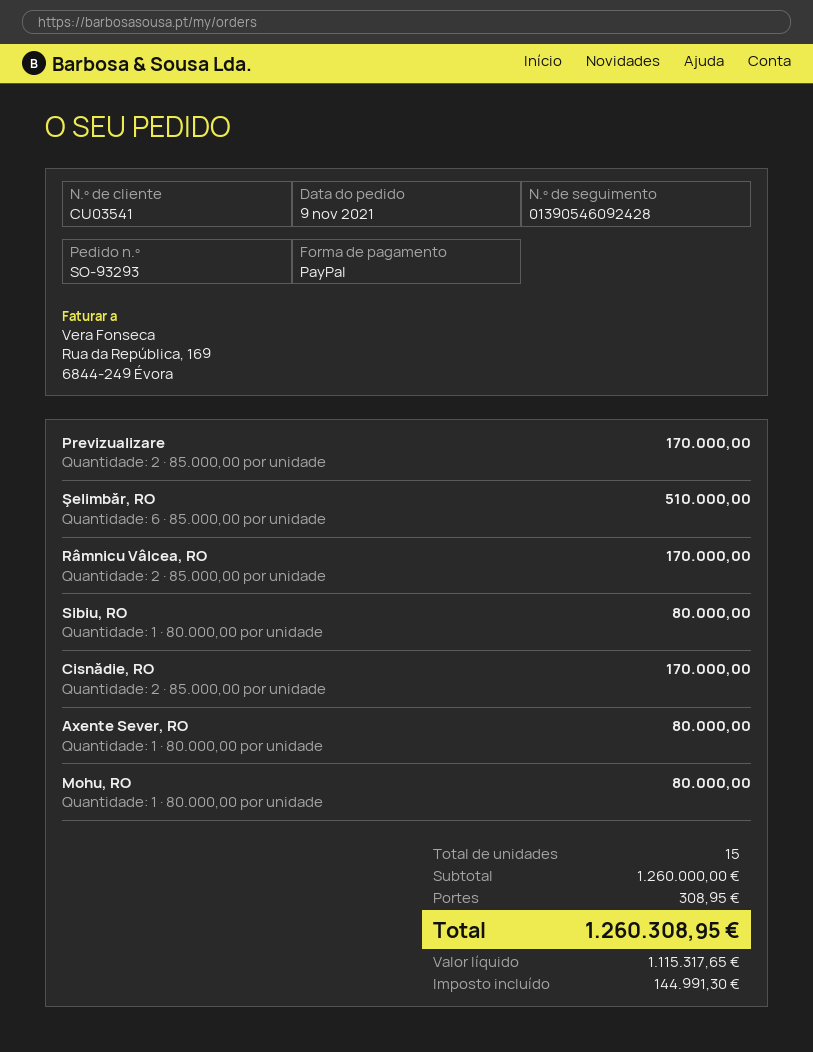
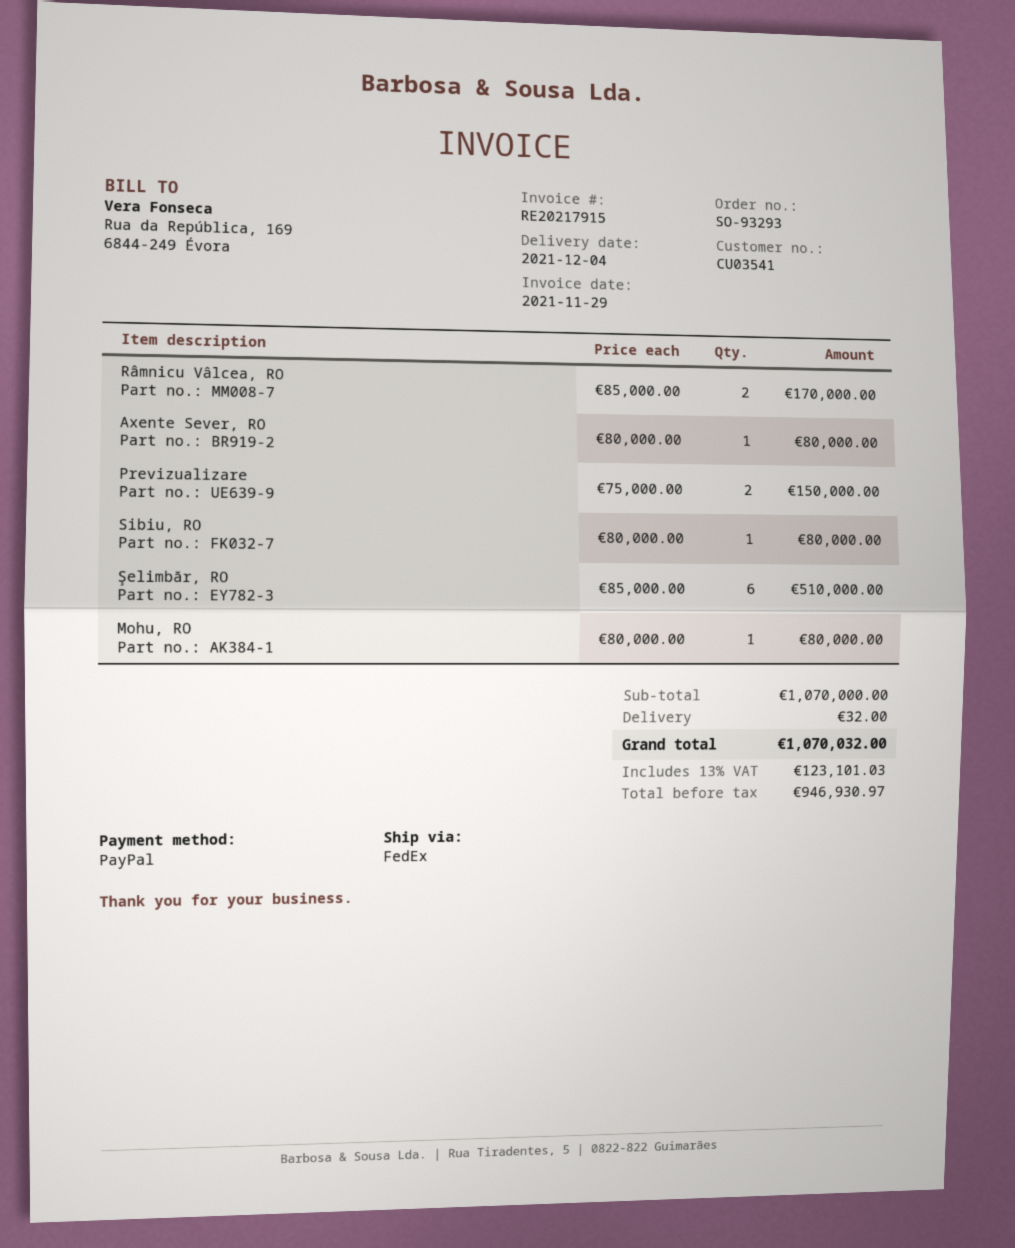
Previzualizare: 2 x 85000.00 = 170000.00 -> 2 x 75000.00 = 150000.00
Cisnădie, RO: 2 x 85000.00 = 170000.00 -> none
subtotal: 1260000.00 -> 1070000.00
shipping: 308.95 -> 32.00
net: 1115317.65 -> 946930.97
tax: 144991.30 -> 123101.03
total: 1260308.95 -> 1070032.00

